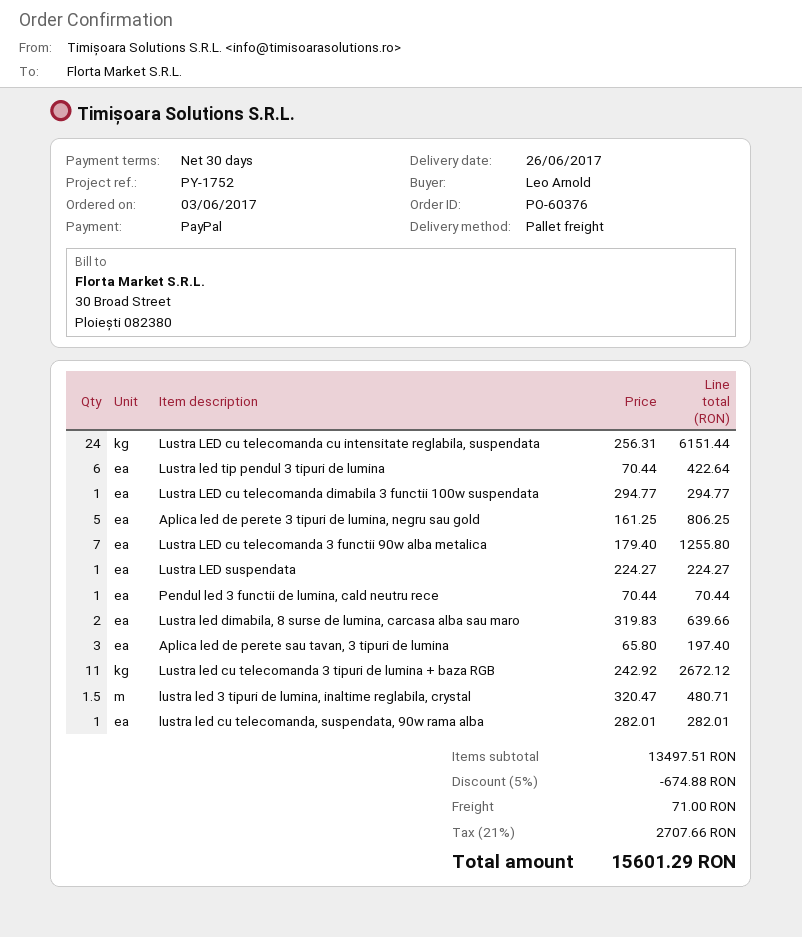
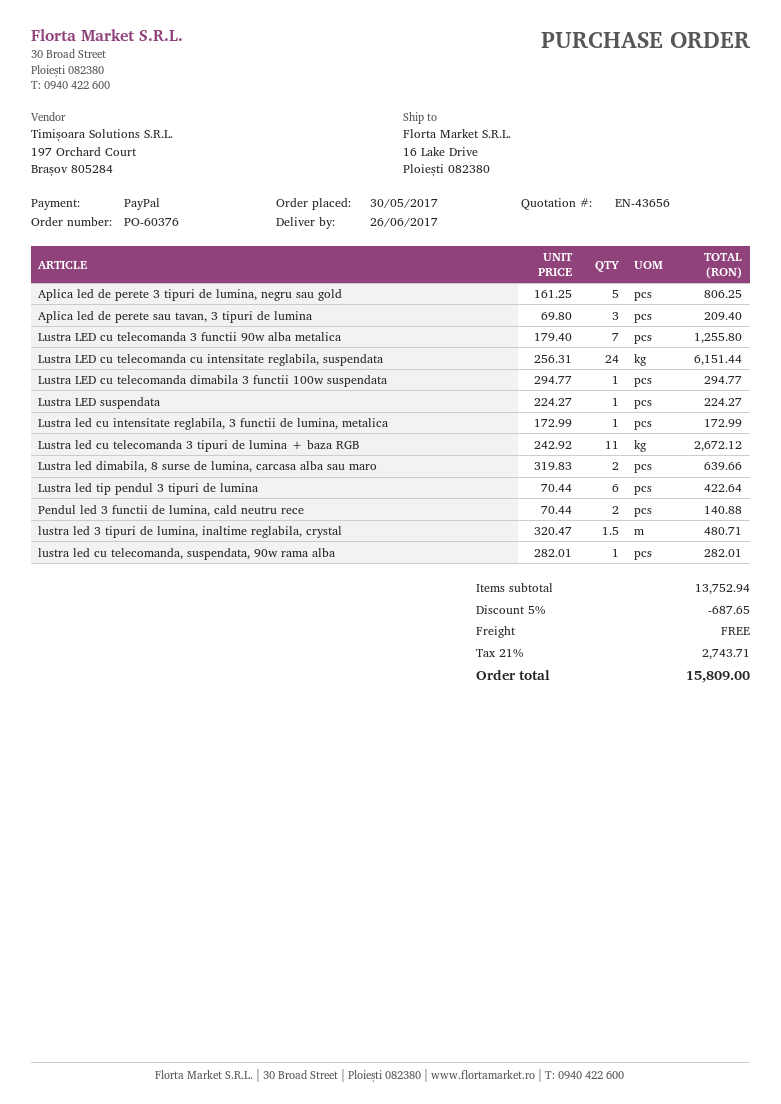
order date: 2017-06-03 -> 2017-05-30
Pendul led 3 functii de lumina, cald neutru rece: 1 x 70.44 = 70.44 -> 2 x 70.44 = 140.88
Aplica led de perete sau tavan, 3 tipuri de lumina: 3 x 65.80 = 197.40 -> 3 x 69.80 = 209.40
Lustra led cu intensitate reglabila, 3 functii de lumina, metalica: none -> 1 x 172.99 = 172.99
subtotal: 13497.51 -> 13752.94
discount: 5% = 674.88 -> 5% = 687.65
shipping: 71.00 -> 0.00
tax: 21% = 2707.66 -> 21% = 2743.71
total: 15601.29 -> 15809.00

